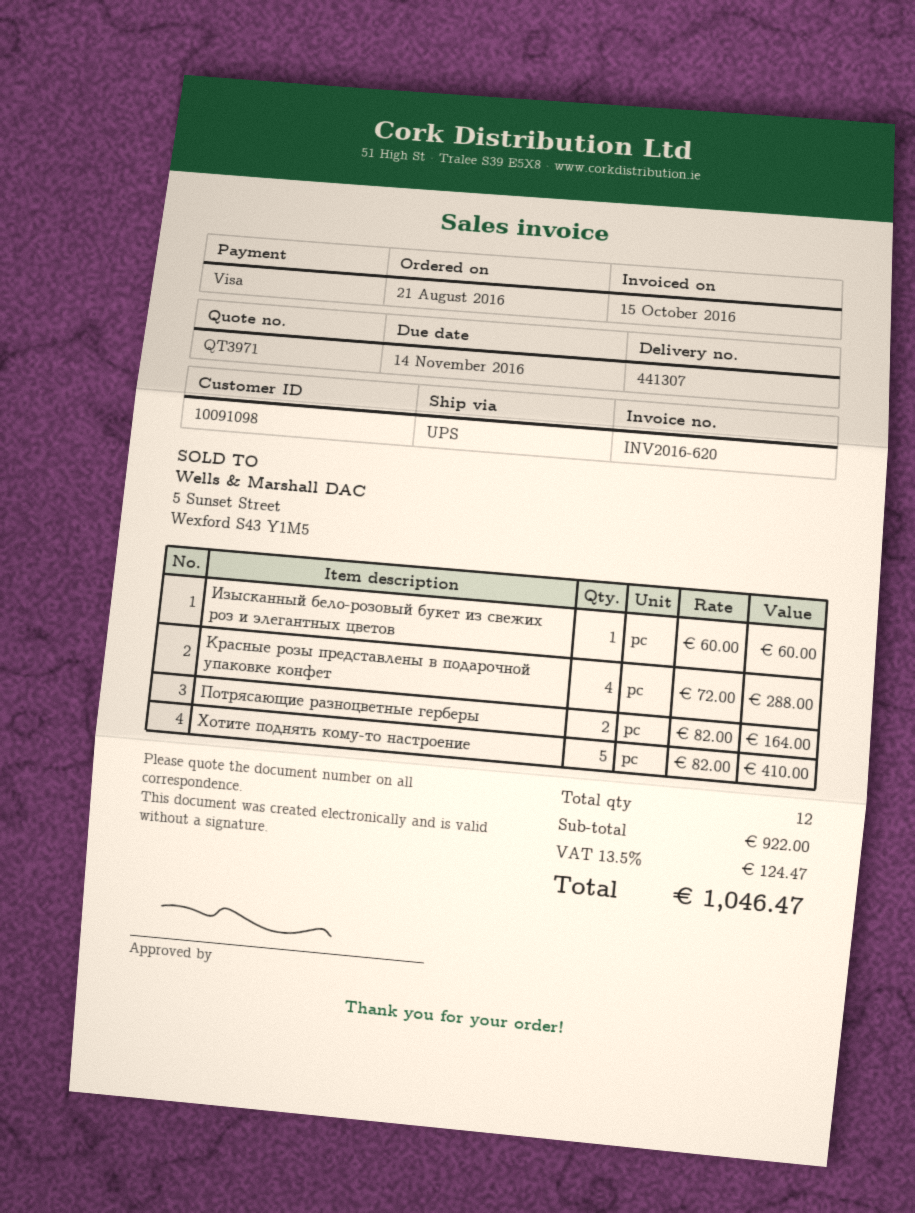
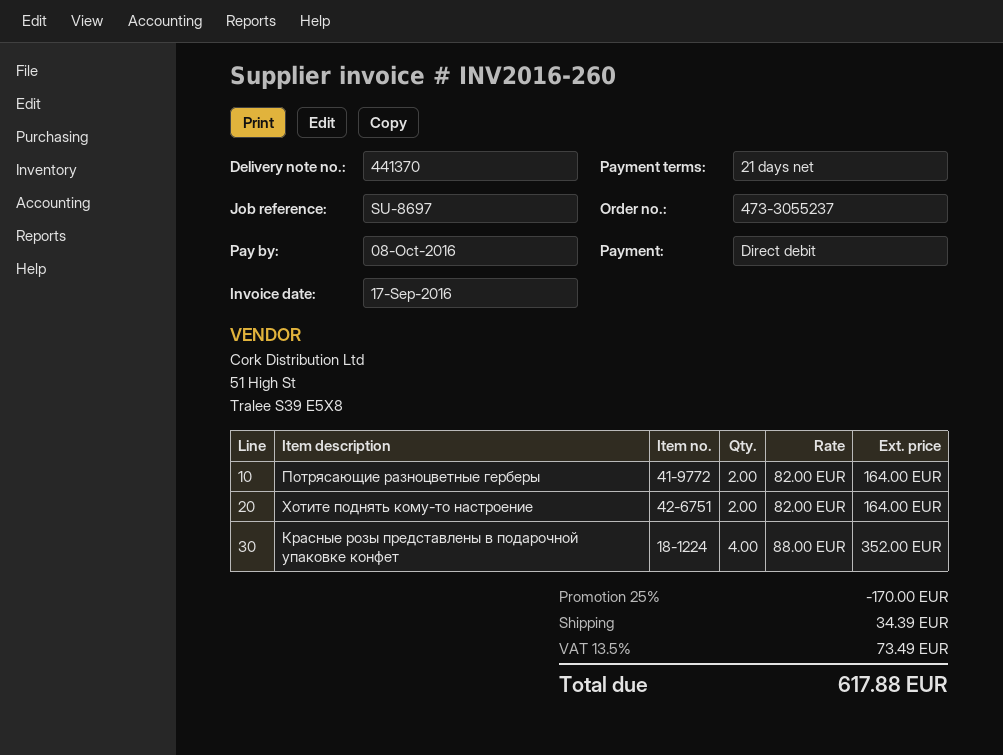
delivery note number: 441307 -> 441370
invoice number: INV2016-620 -> INV2016-260
invoice date: 2016-10-15 -> 2016-09-17
due date: 2016-11-14 -> 2016-10-08
payment method: Visa -> direct debit
Изысканный бело-розовый букет из свежих роз и элегантных цветов: 1 x 60.00 = 60.00 -> none
Красные розы представлены в подарочной упаковке конфет: 4 x 72.00 = 288.00 -> 4 x 88.00 = 352.00
Хотите поднять кому-то настроение: 5 x 82.00 = 410.00 -> 2 x 82.00 = 164.00
discount: none -> 25% = 170.00
shipping: none -> 34.39
tax: 13.5% = 124.47 -> 13.5% = 73.49
total: 1046.47 -> 617.88

